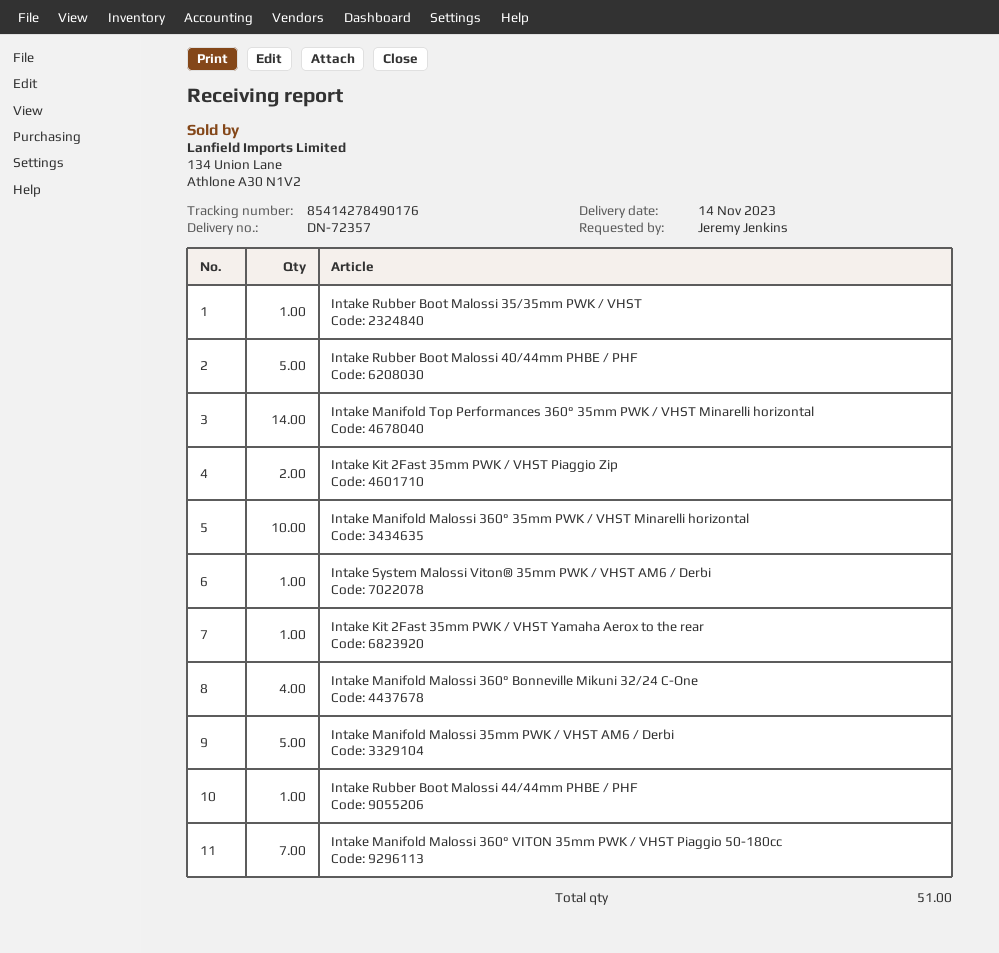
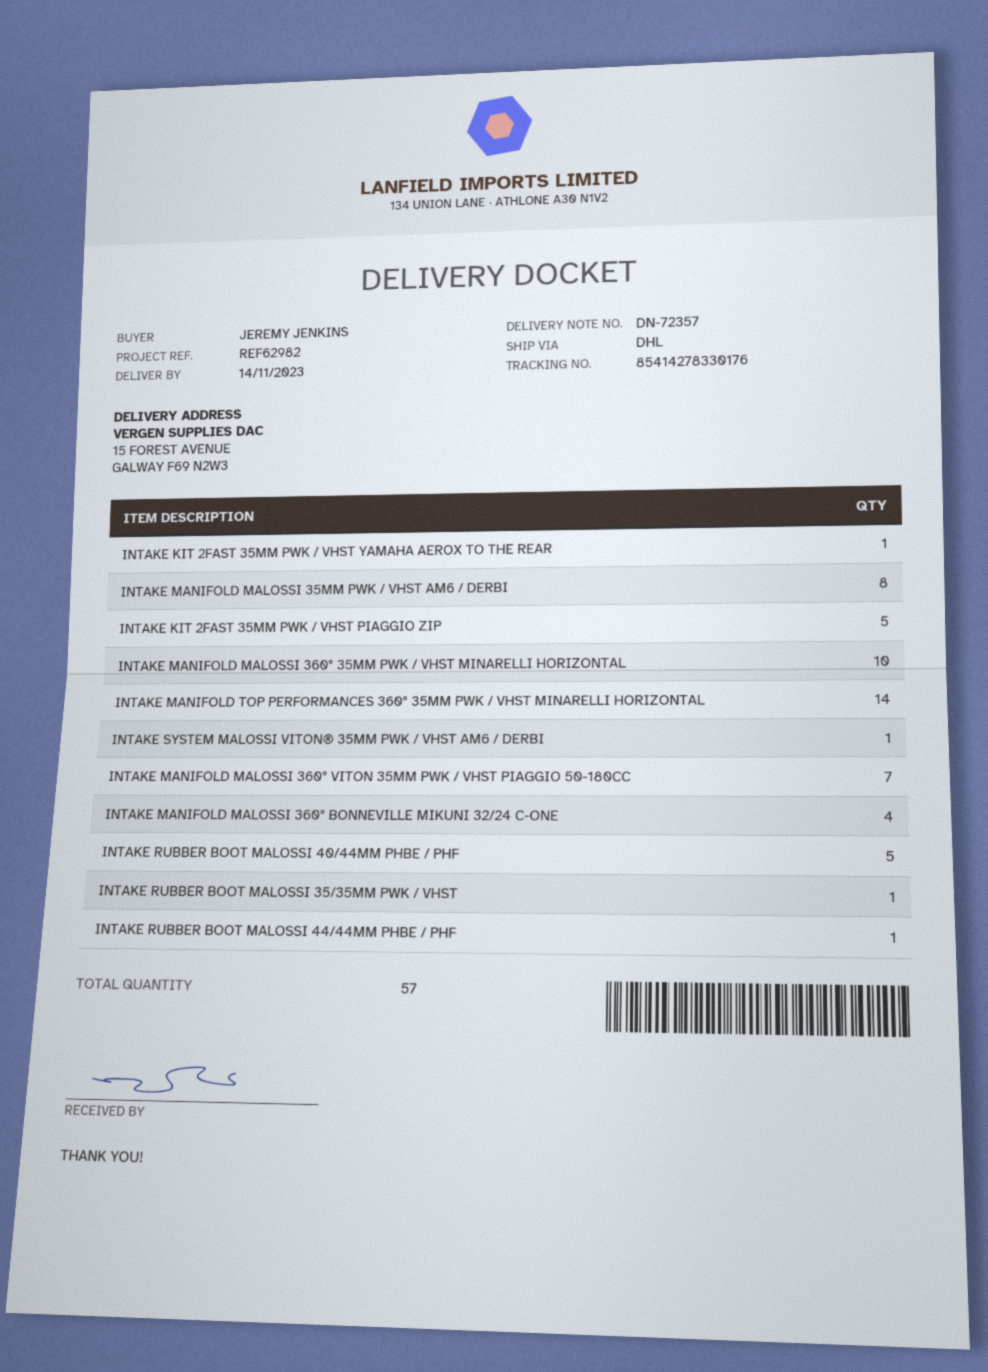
tracking number: 85414278490176 -> 85414278330176
Intake Kit 2Fast 35mm PWK / VHST Piaggio Zip: 2 -> 5
Intake Manifold Malossi 35mm PWK / VHST AM6 / Derbi: 5 -> 8
total quantity: 51 -> 57

